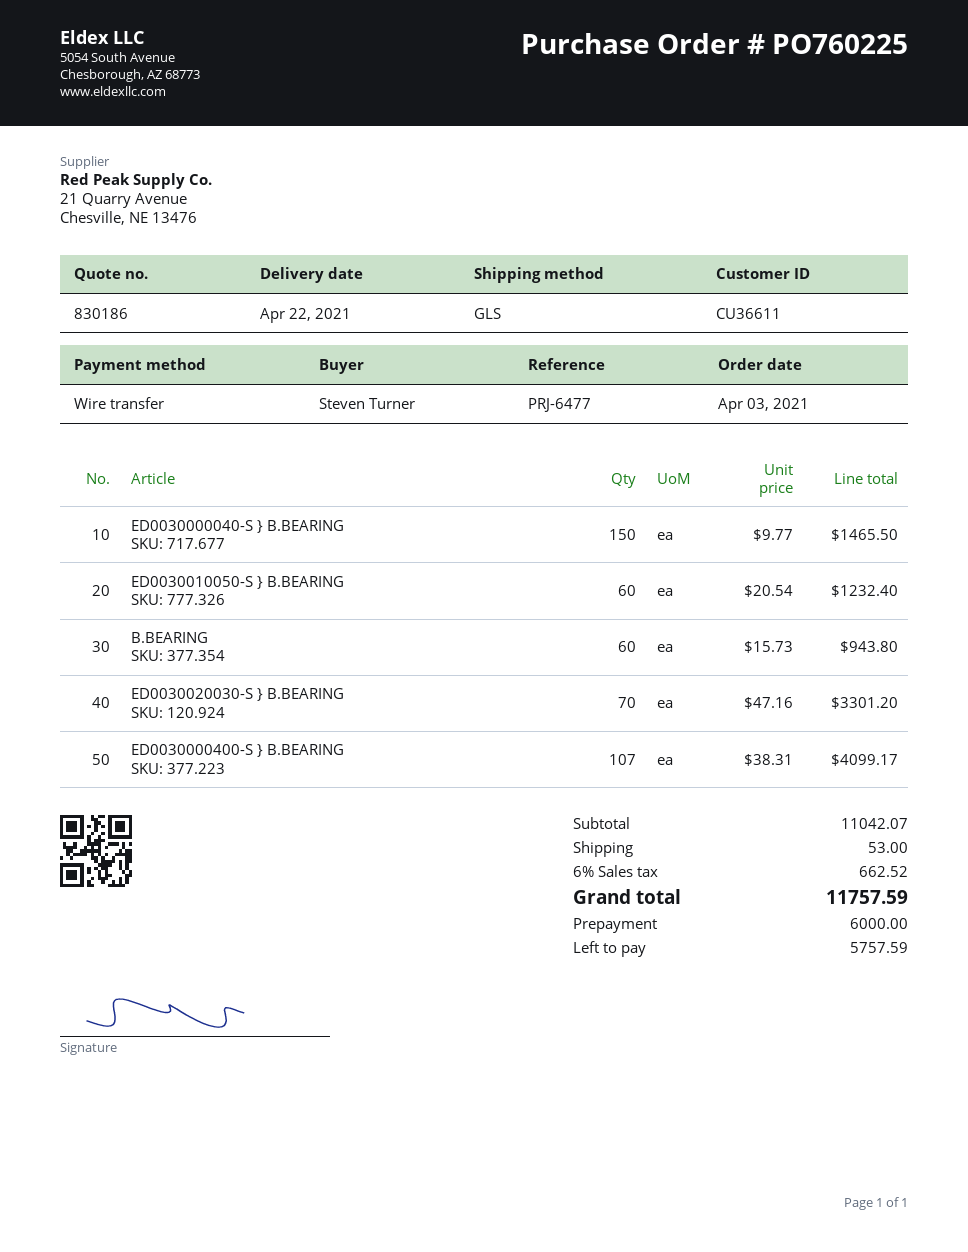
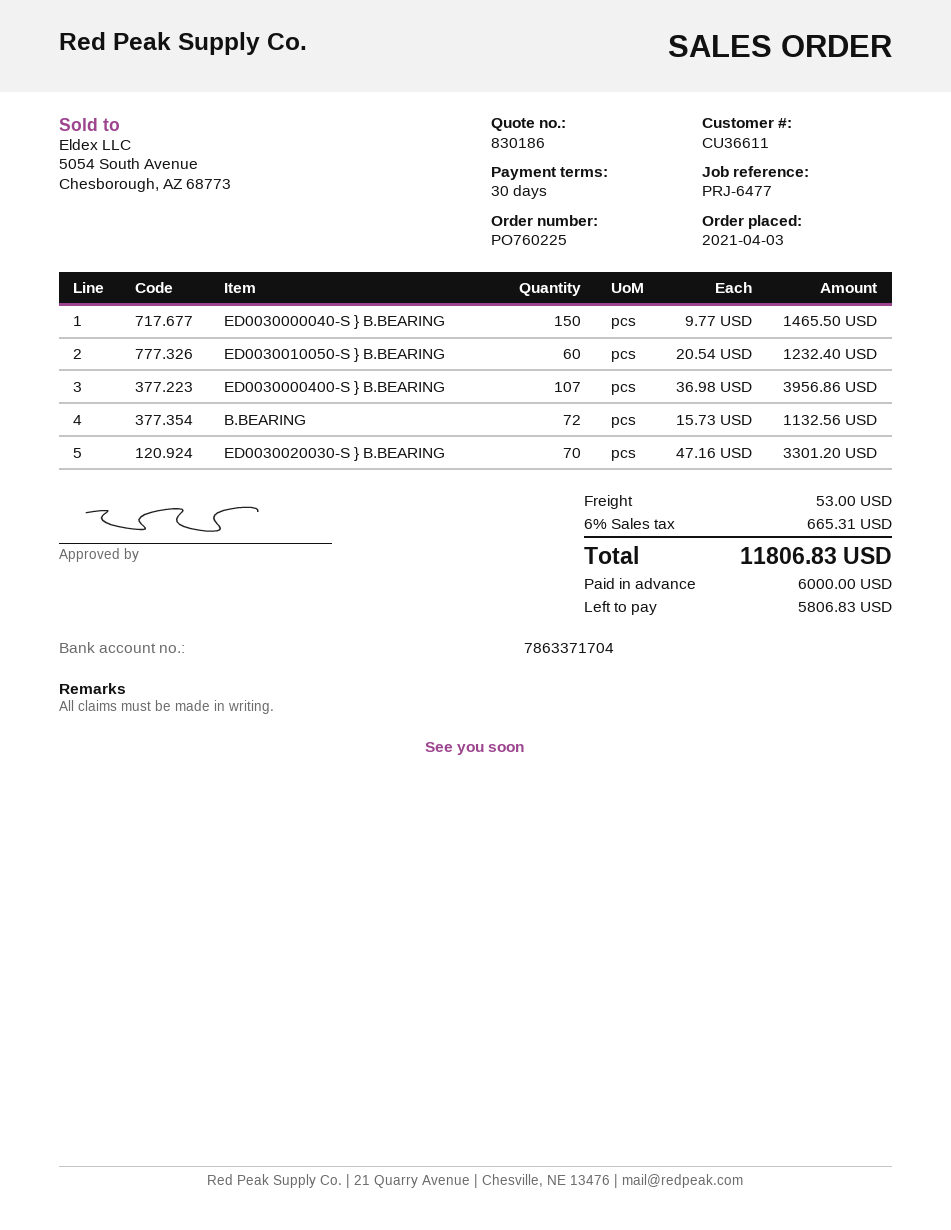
B.BEARING: 60 x 15.73 = 943.80 -> 72 x 15.73 = 1132.56
ED0030000400-S } B.BEARING: 107 x 38.31 = 4099.17 -> 107 x 36.98 = 3956.86
tax: 6% = 662.52 -> 6% = 665.31
total: 11757.59 -> 11806.83
balance: 5757.59 -> 5806.83

